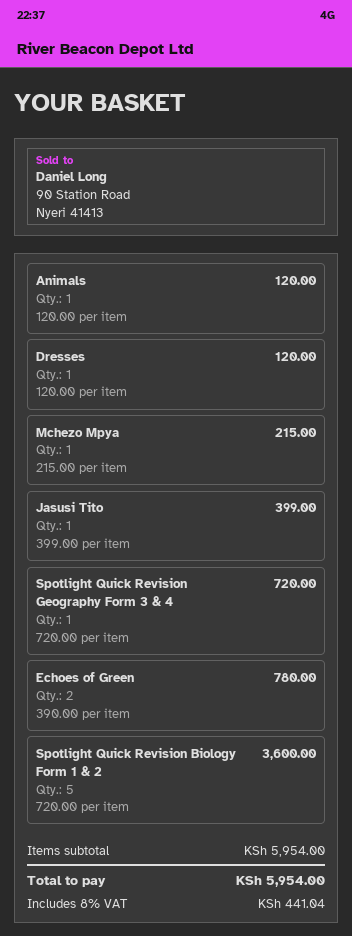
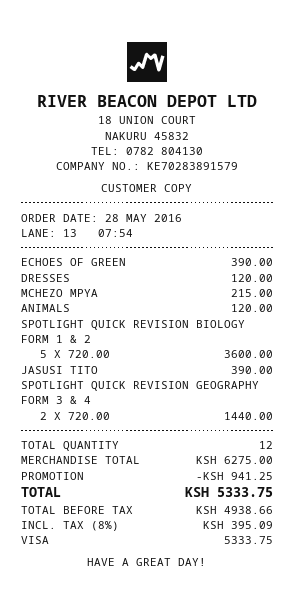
Jasusi Tito: 1 x 399.00 = 399.00 -> 1 x 390.00 = 390.00
Spotlight Quick Revision Geography Form 3 & 4: 1 x 720.00 = 720.00 -> 2 x 720.00 = 1440.00
Echoes of Green: 2 x 390.00 = 780.00 -> 1 x 390.00 = 390.00
subtotal: 5954.00 -> 6275.00
discount: none -> 941.25
tax: 8% = 441.04 -> 8% = 395.09
total: 5954.00 -> 5333.75

